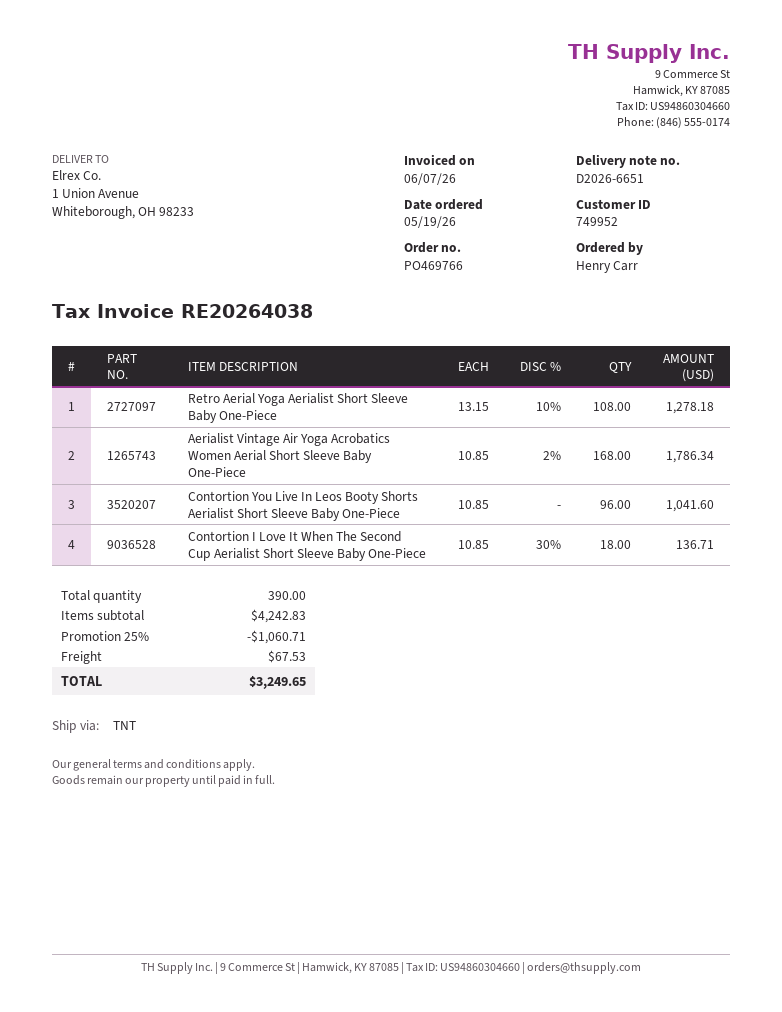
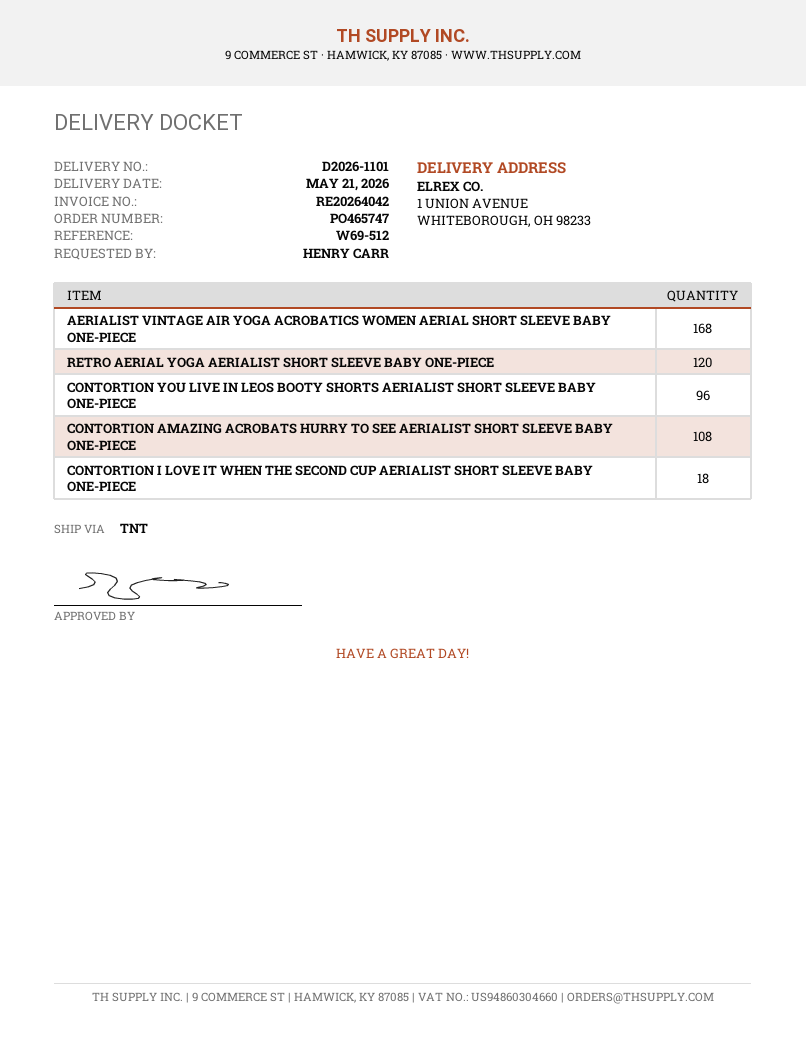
order number: PO469766 -> PO465747
delivery note number: D2026-6651 -> D2026-1101
invoice number: RE20264038 -> RE20264042
Retro Aerial Yoga Aerialist Short Sleeve Baby One-Piece: 108 -> 120
CONTORTION AMAZING ACROBATS HURRY TO SEE AERIALIST SHORT SLEEVE BABY ONE-PIECE: none -> 108

